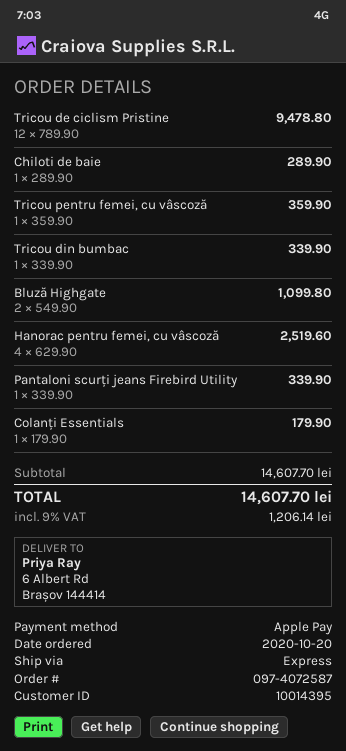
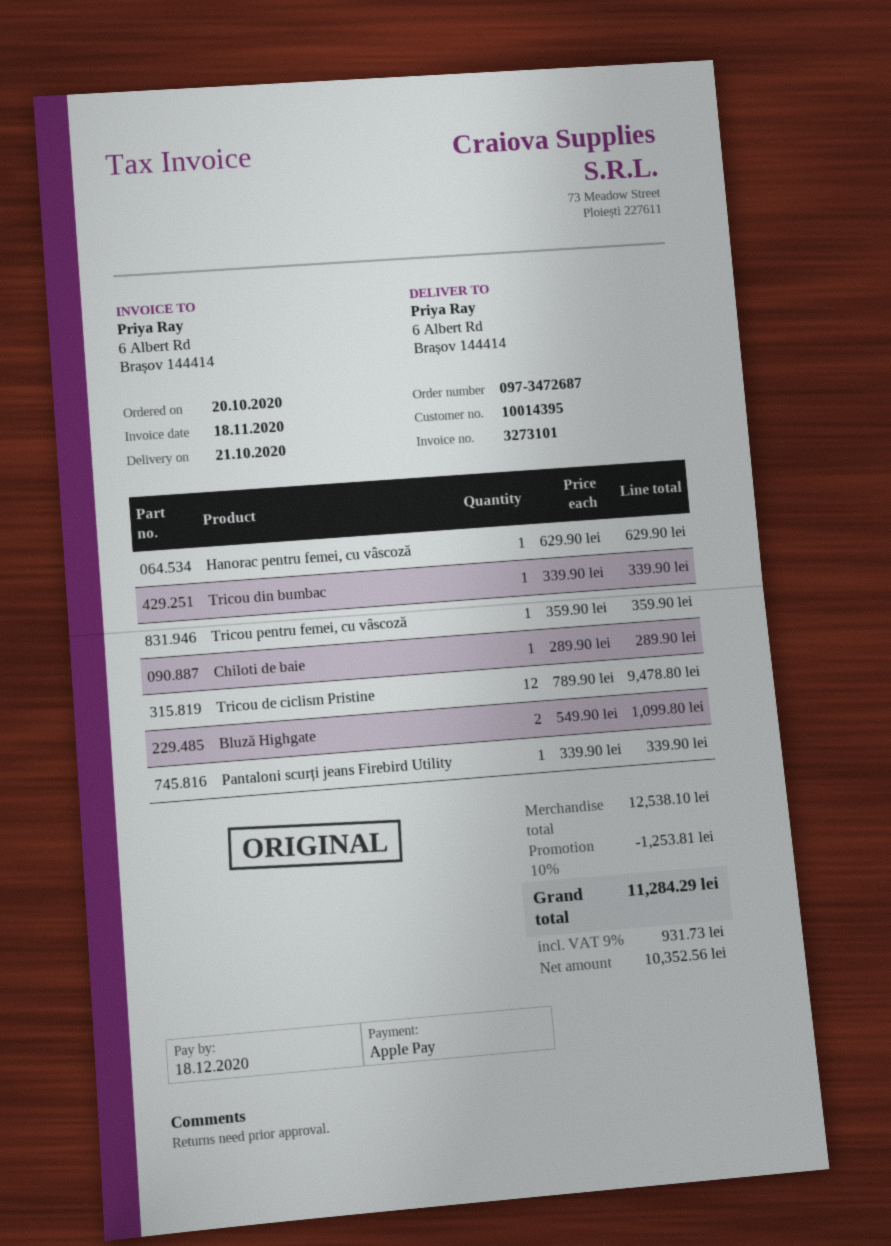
order number: 097-4072587 -> 097-3472687
Hanorac pentru femei, cu vâscoză: 4 x 629.90 = 2519.60 -> 1 x 629.90 = 629.90
Colanți Essentials: 1 x 179.90 = 179.90 -> none
subtotal: 14607.70 -> 12538.10
discount: none -> 10% = 1253.81
tax: 9% = 1206.14 -> 9% = 931.73
total: 14607.70 -> 11284.29

